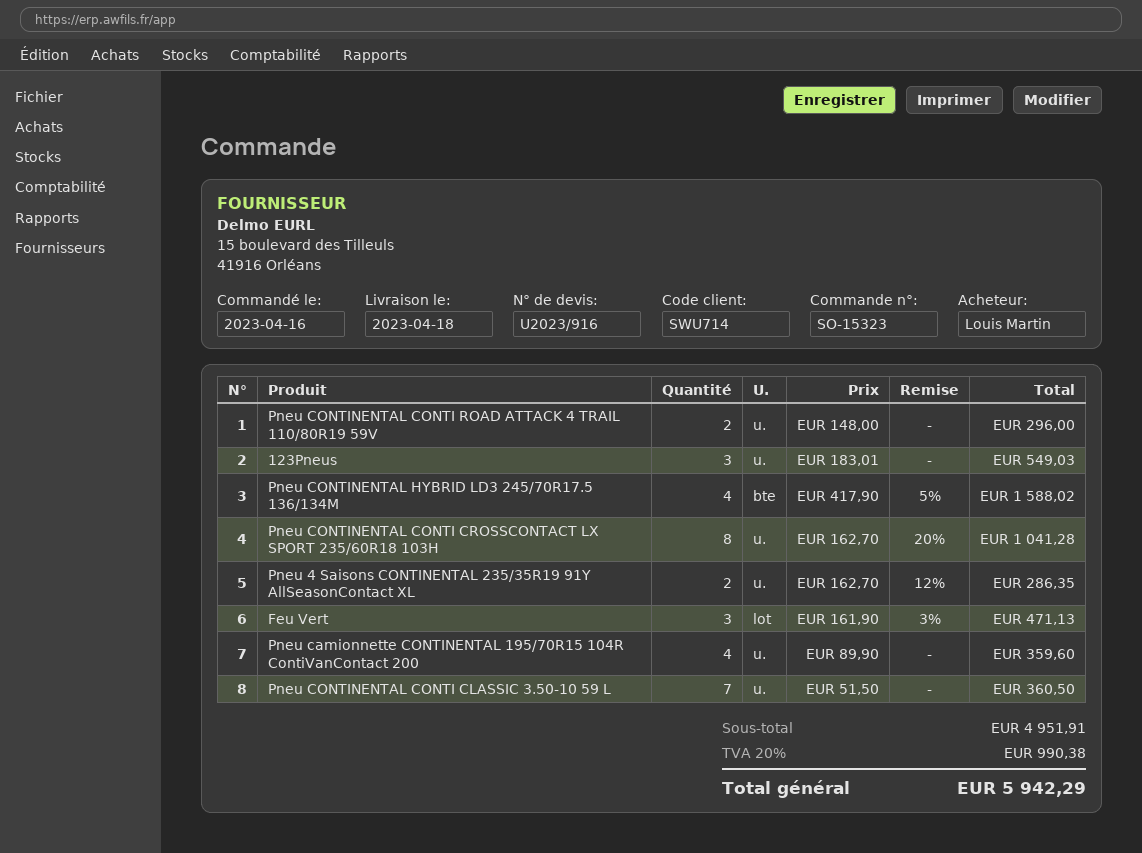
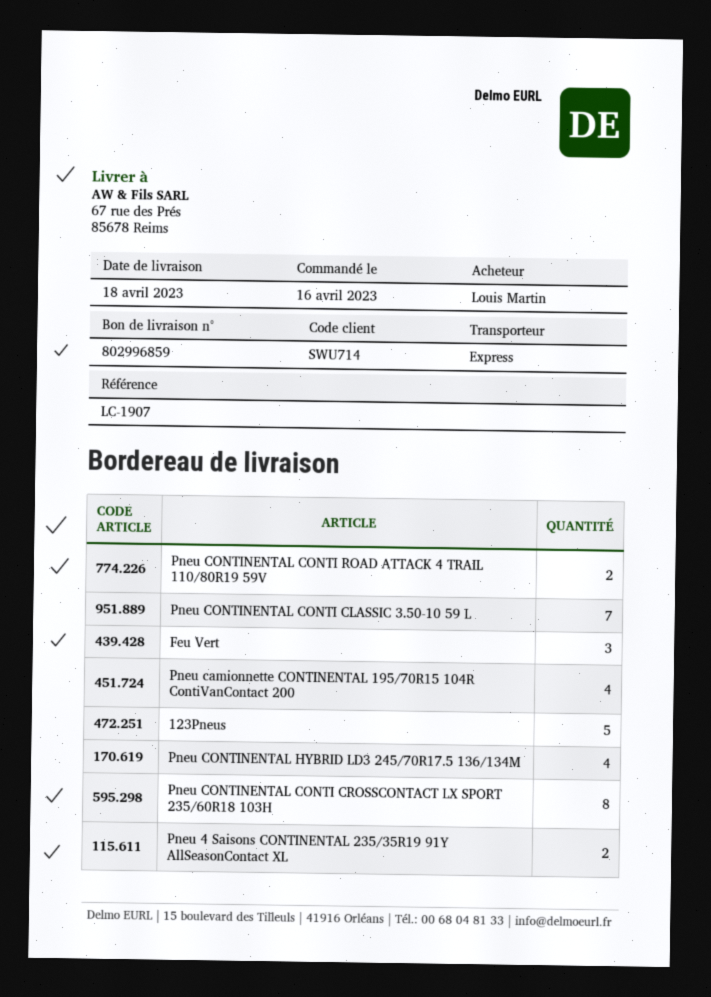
123Pneus: 3 -> 5

